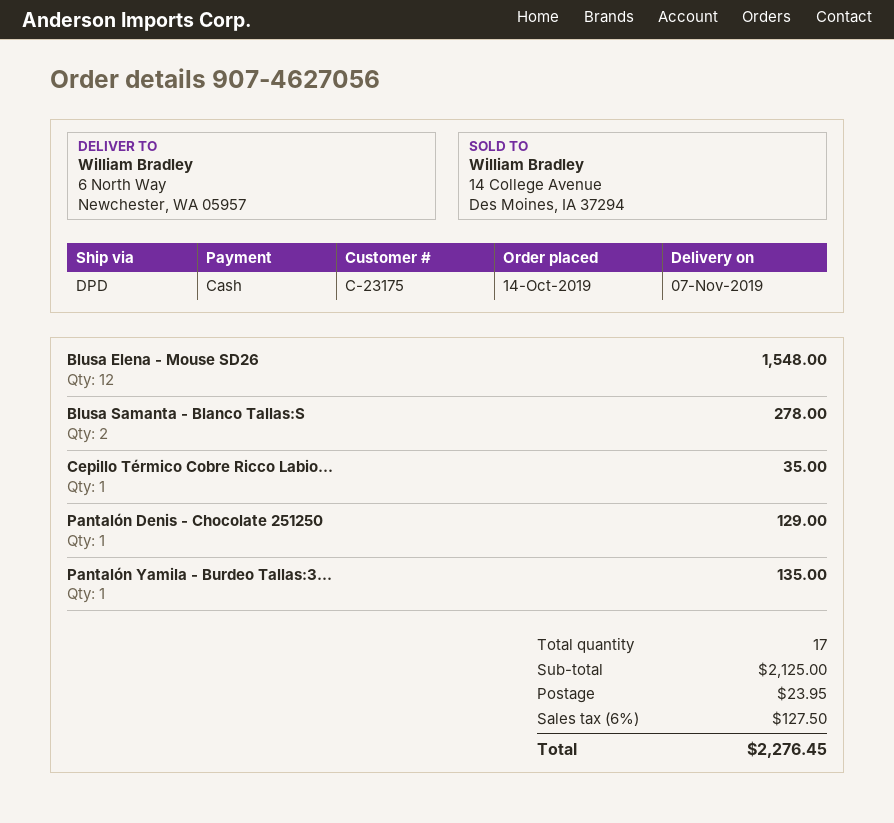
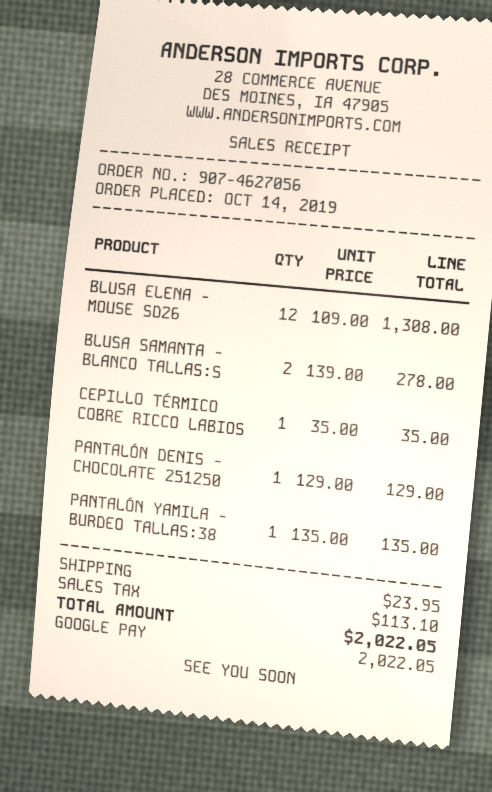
payment method: cash -> Google Pay
Blusa Elena - Mouse SD26: 12 for 1548.00 -> 12 for 1308.00
tax: 127.50 -> 113.10
total: 2276.45 -> 2022.05

